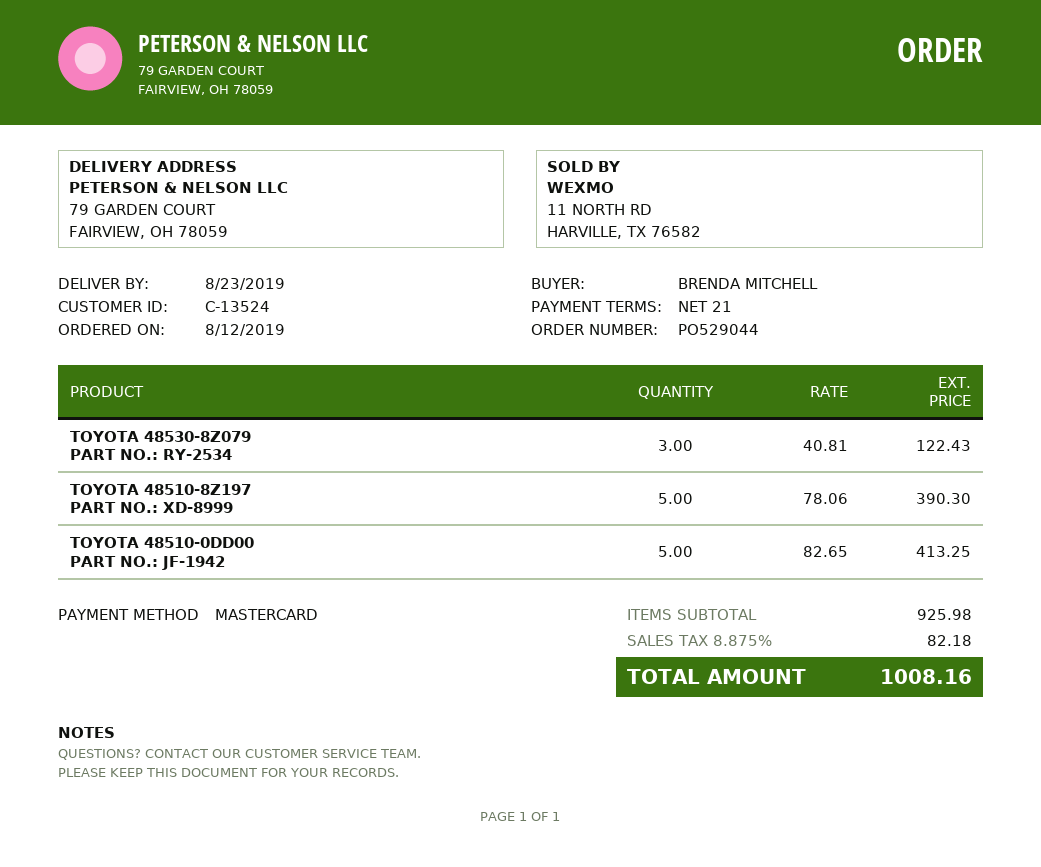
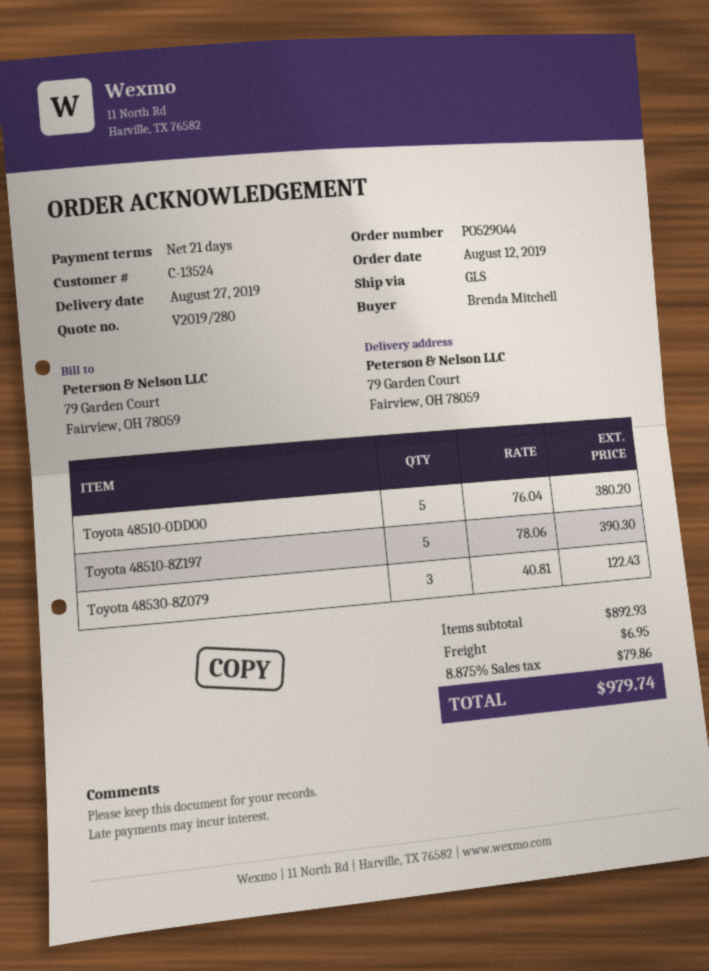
delivery date: 2019-08-23 -> 2019-08-27
TOYOTA 48510-0DD00: 5 x 82.65 = 413.25 -> 5 x 76.04 = 380.20
subtotal: 925.98 -> 892.93
shipping: none -> 6.95
tax: 8.875% = 82.18 -> 8.875% = 79.86
total: 1008.16 -> 979.74

